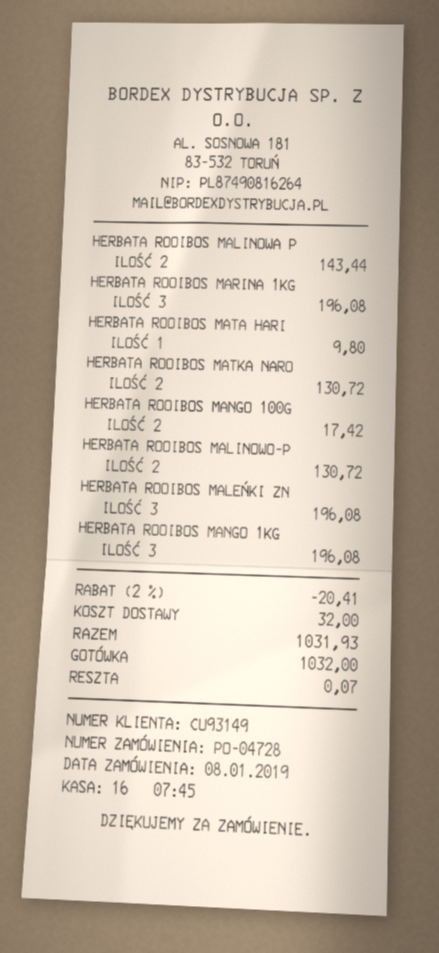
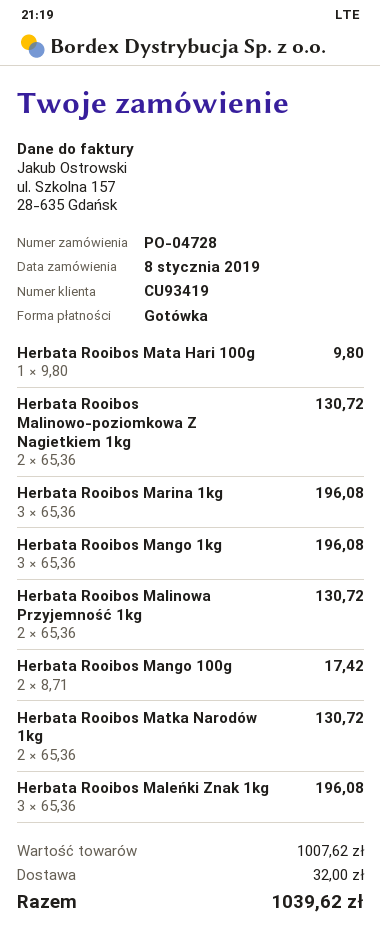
customer number: CU93149 -> CU93419
HERBATA ROOIBOS MALINOWA P: 2 for 143.44 -> 2 for 130.72
discount: 2% = 20.41 -> none
total: 1031.93 -> 1039.62

